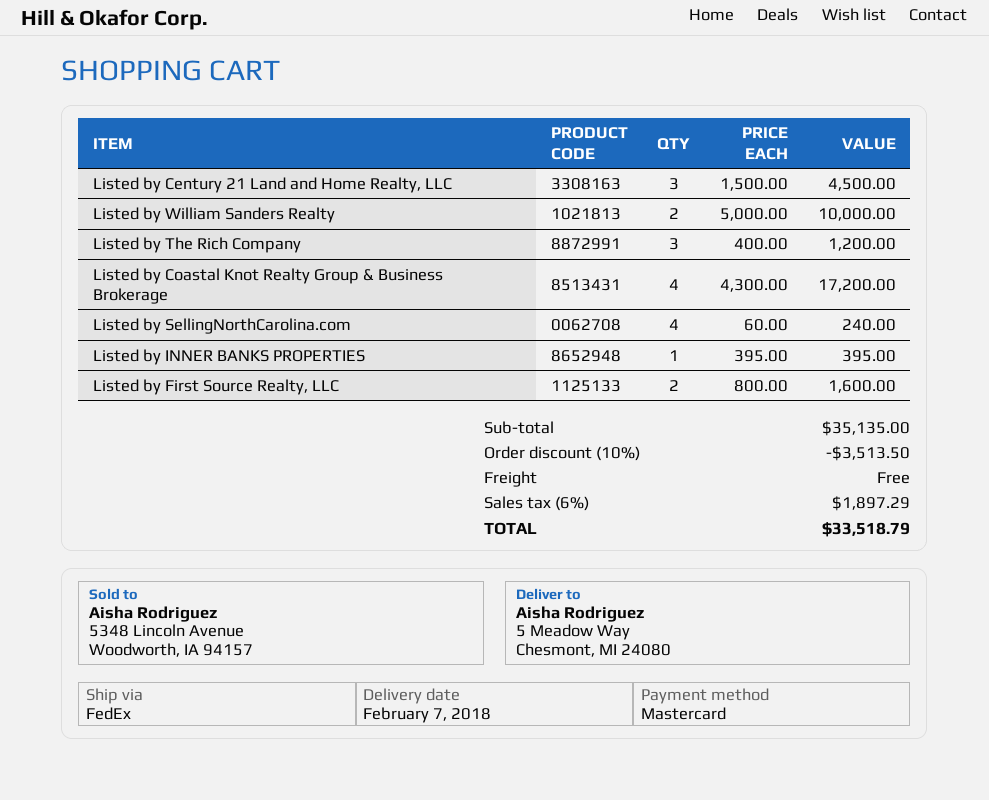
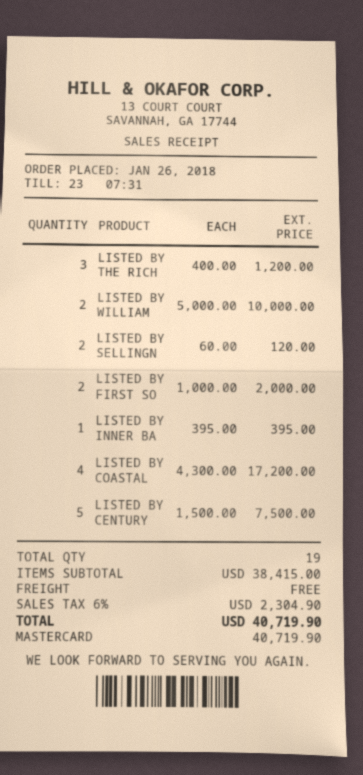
Listed by Century 21 Land and Home Realty, LLC: 3 x 1500.00 = 4500.00 -> 5 x 1500.00 = 7500.00
Listed by SellingNorthCarolina.com: 4 x 60.00 = 240.00 -> 2 x 60.00 = 120.00
Listed by First Source Realty, LLC: 2 x 800.00 = 1600.00 -> 2 x 1000.00 = 2000.00
subtotal: 35135.00 -> 38415.00
discount: 10% = 3513.50 -> none
tax: 6% = 1897.29 -> 6% = 2304.90
total: 33518.79 -> 40719.90

